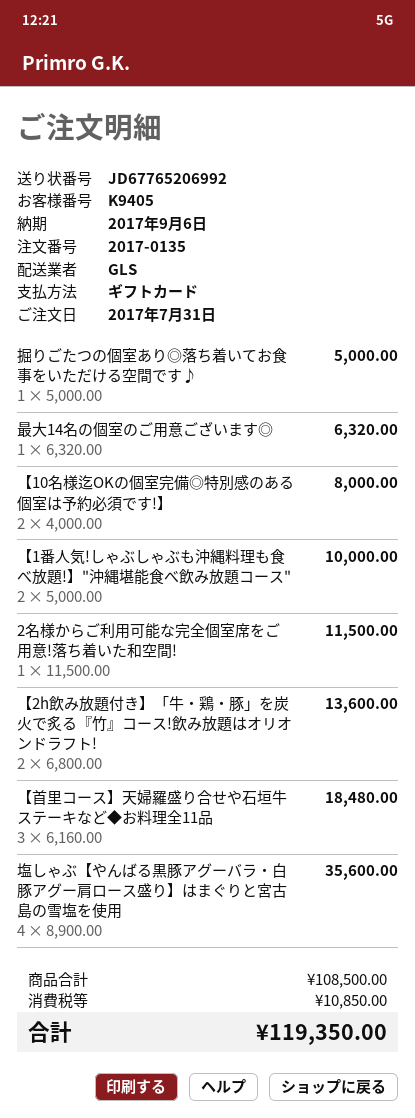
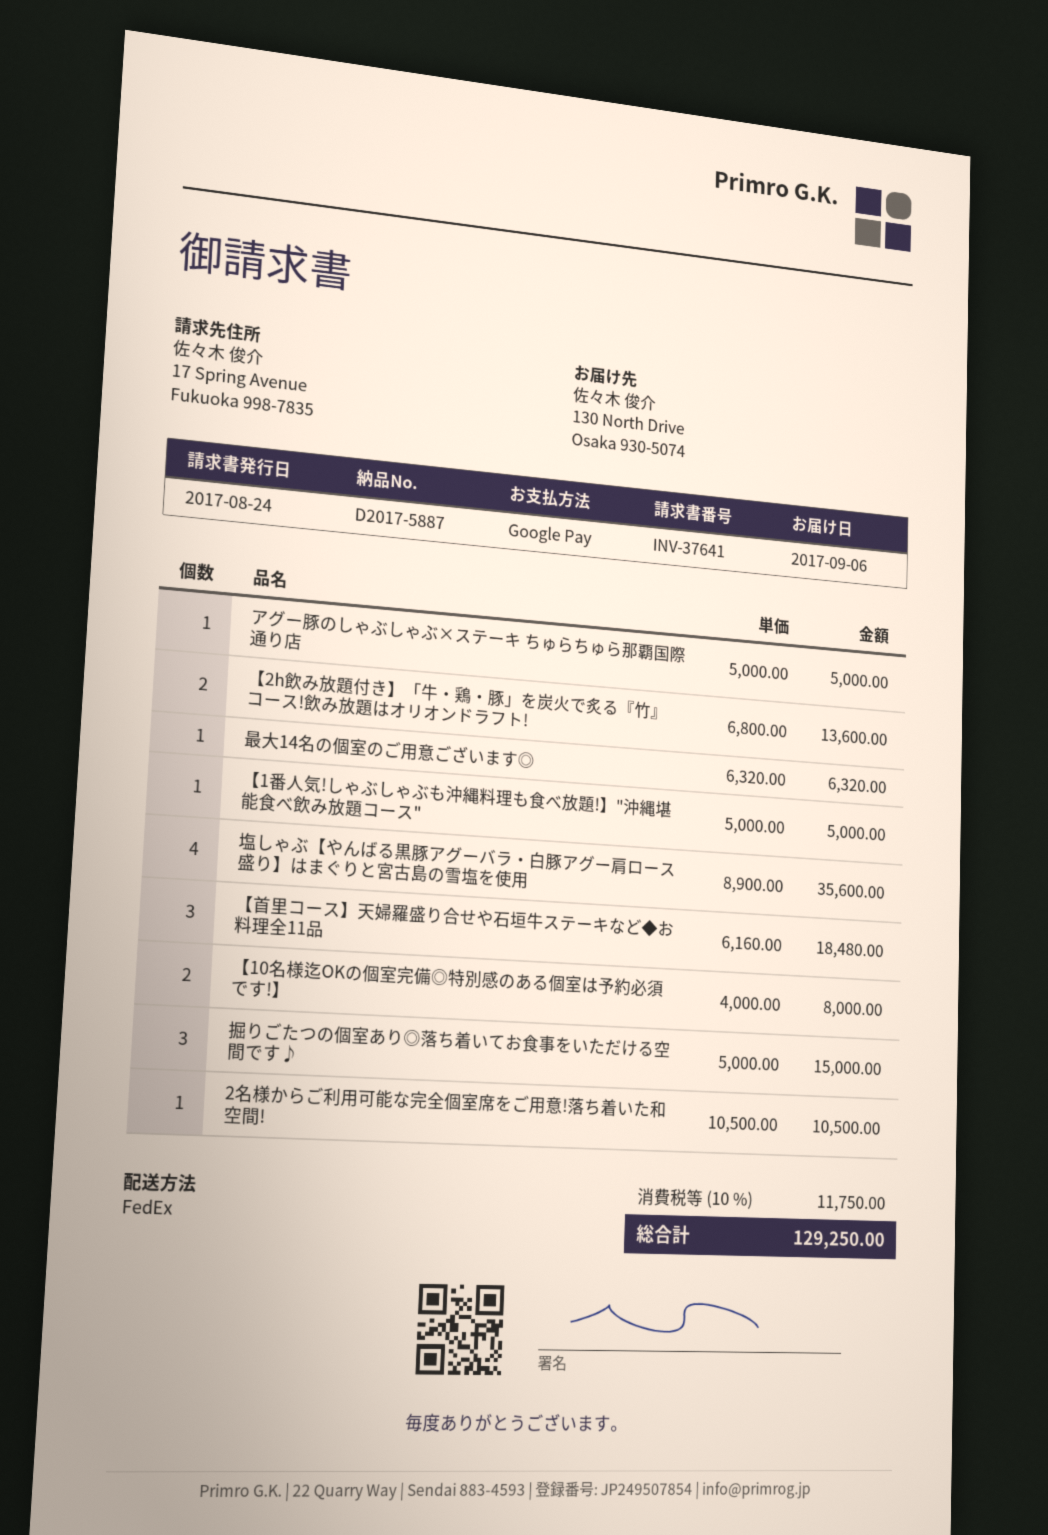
payment method: gift card -> Google Pay
shipping method: GLS -> FedEx
掘りごたつの個室あり◎落ち着いてお食事をいただける空間です♪: 1 x 5000.00 = 5000.00 -> 3 x 5000.00 = 15000.00
【1番人気!しゃぶしゃぶも沖縄料理も食べ放題!】"沖縄堪能食べ飲み放題コース": 2 x 5000.00 = 10000.00 -> 1 x 5000.00 = 5000.00
2名様からご利用可能な完全個室席をご用意!落ち着いた和空間!: 1 x 11500.00 = 11500.00 -> 1 x 10500.00 = 10500.00
アグー豚のしゃぶしゃぶ×ステーキ ちゅらちゅら那覇国際通り店: none -> 1 x 5000.00 = 5000.00
tax: 10850.00 -> 11750.00
total: 119350.00 -> 129250.00

